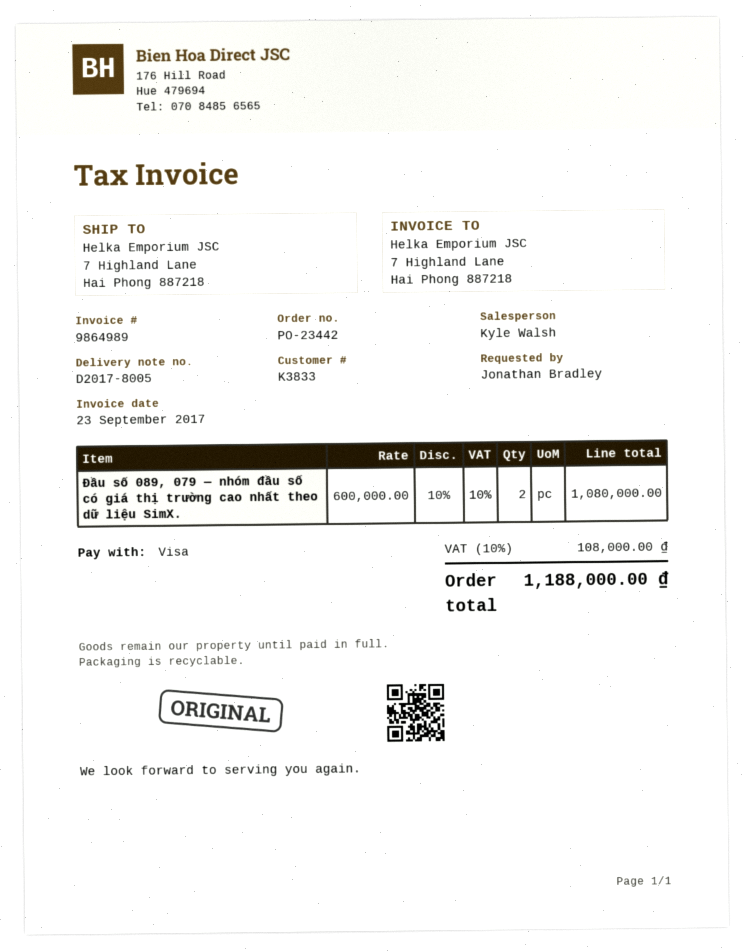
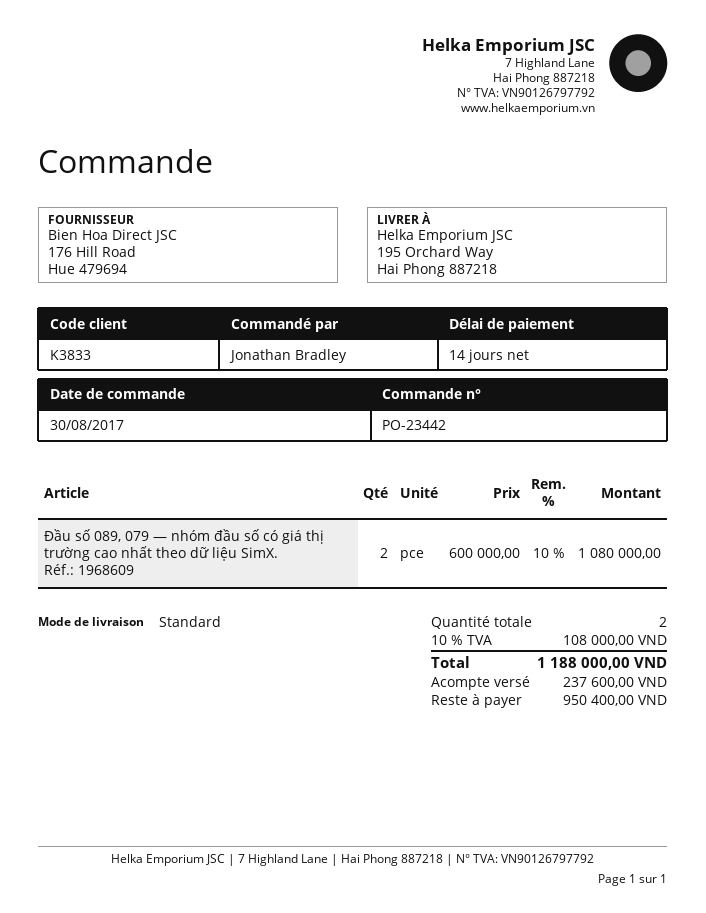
ship to: 7 Highland Lane, Hai Phong 887218 -> 195 Orchard Way, Hai Phong 887218

